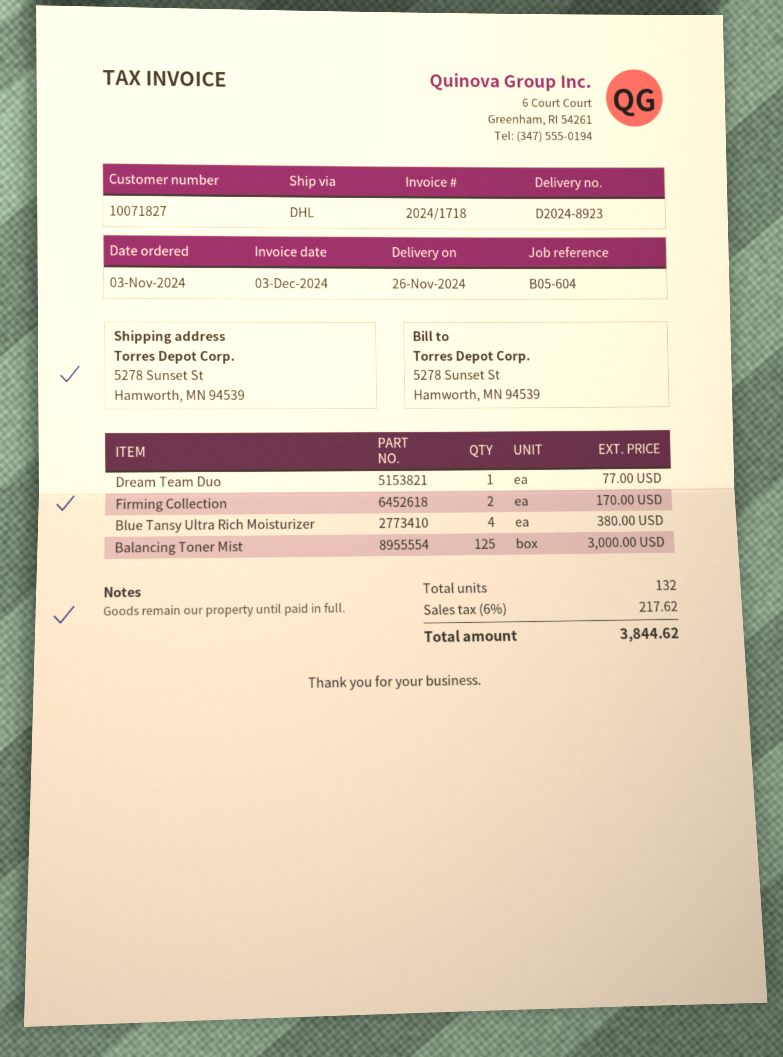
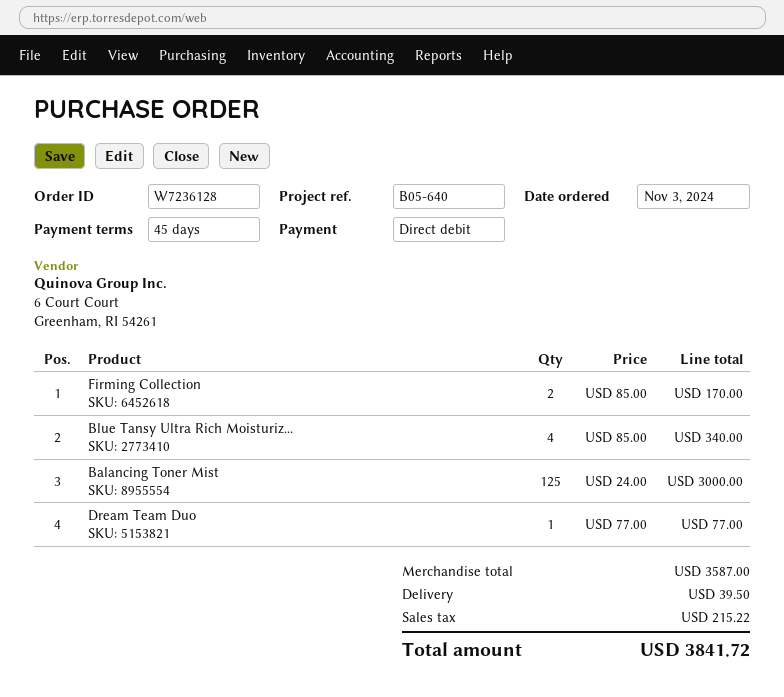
reference: B05-604 -> B05-640
Blue Tansy Ultra Rich Moisturizer: 4 for 380.00 -> 4 for 340.00
shipping: none -> 39.50
tax: 217.62 -> 215.22
total: 3844.62 -> 3841.72

